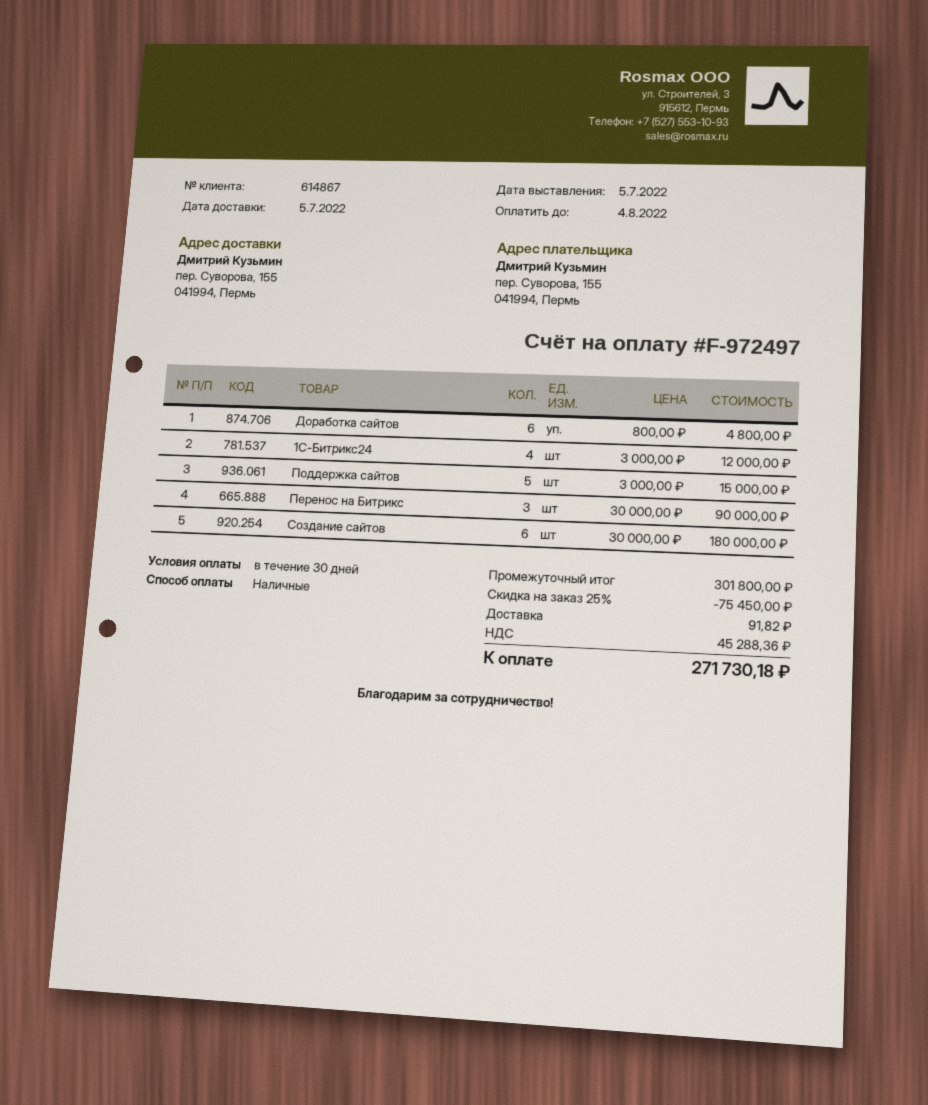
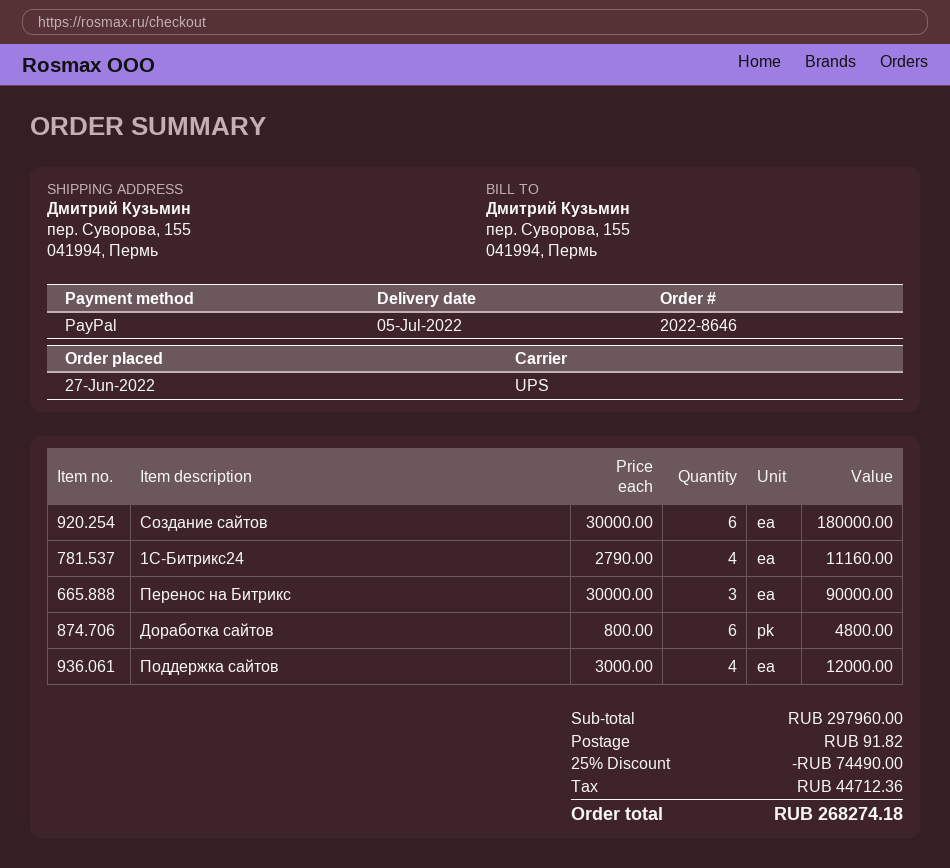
payment method: cash -> PayPal
1С-Битрикс24: 4 x 3000.00 = 12000.00 -> 4 x 2790.00 = 11160.00
Поддержка сайтов: 5 x 3000.00 = 15000.00 -> 4 x 3000.00 = 12000.00
subtotal: 301800.00 -> 297960.00
discount: 25% = 75450.00 -> 25% = 74490.00
tax: 45288.36 -> 44712.36
total: 271730.18 -> 268274.18

